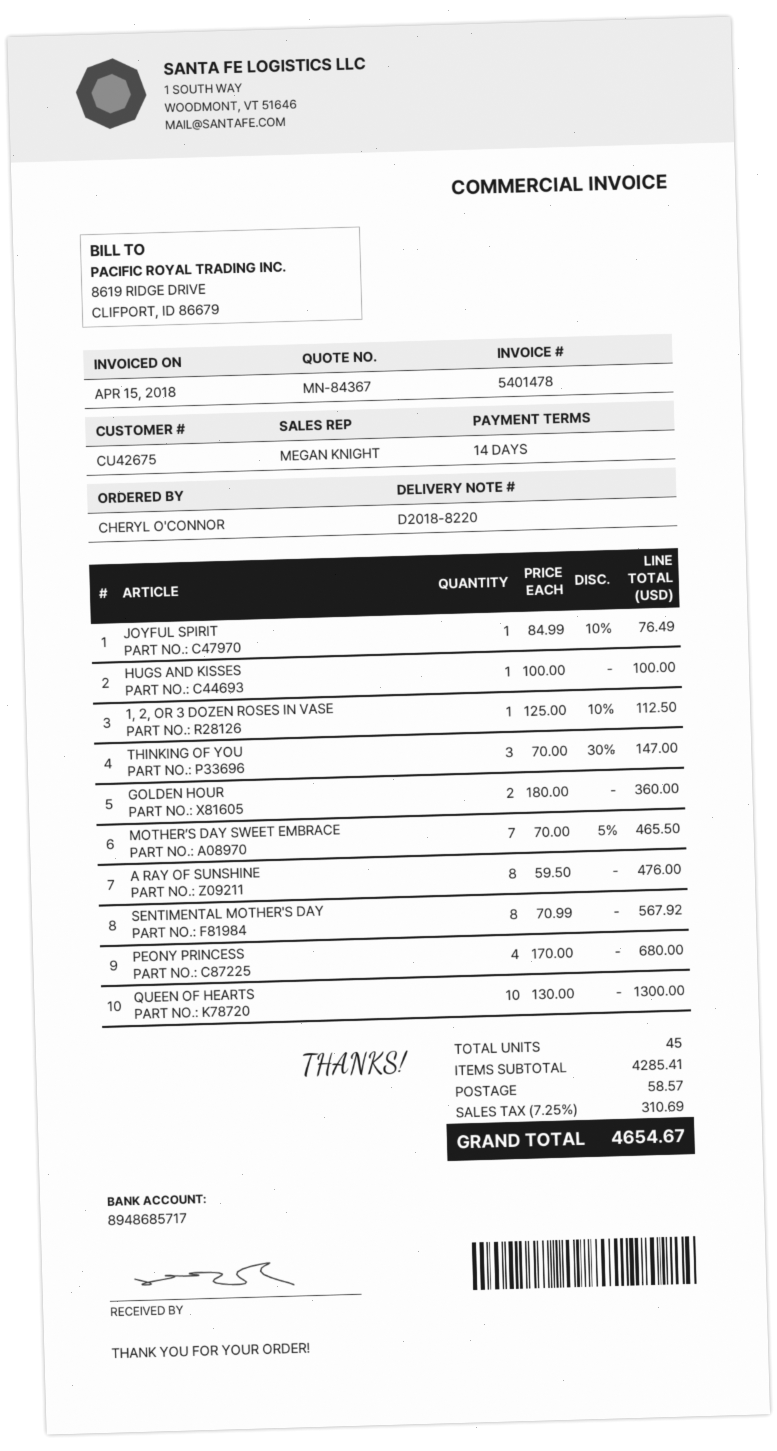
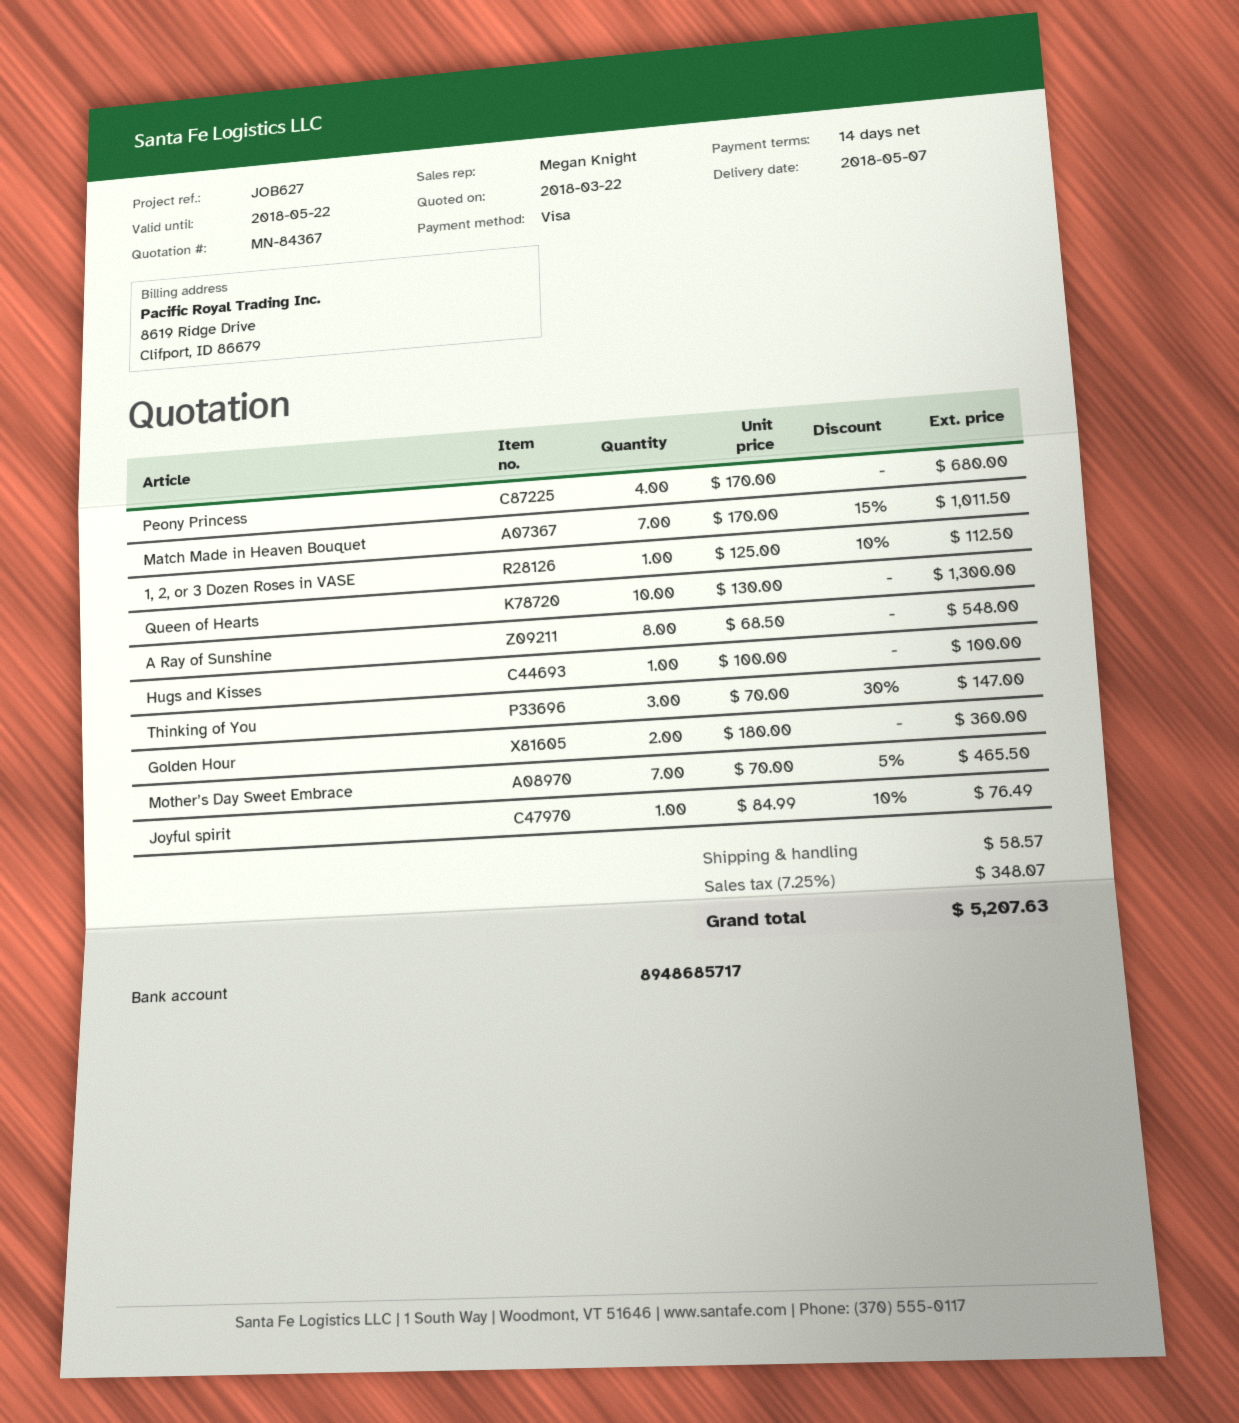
A RAY OF SUNSHINE: 8 x 59.50 = 476.00 -> 8 x 68.50 = 548.00
SENTIMENTAL MOTHER'S DAY: 8 x 70.99 = 567.92 -> none
Match Made in Heaven Bouquet: none -> 7 x 170.00 - 15% = 1011.50
tax: 7.25% = 310.69 -> 7.25% = 348.07
total: 4654.67 -> 5207.63

